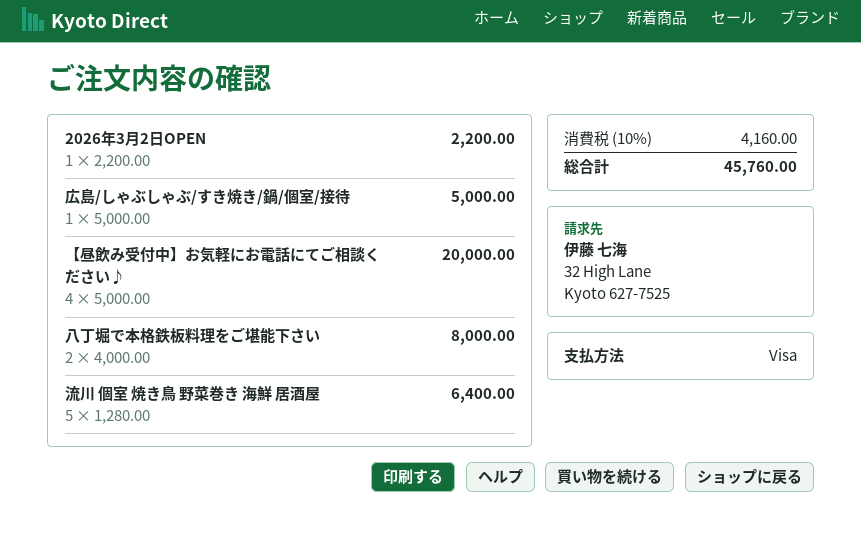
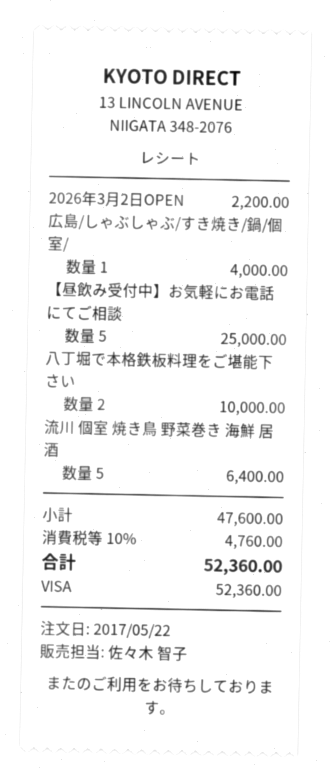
広島/しゃぶしゃぶ/すき焼き/鍋/個室/接待: 1 for 5000.00 -> 1 for 4000.00
【昼飲み受付中】お気軽にお電話にてご相談ください♪: 4 for 20000.00 -> 5 for 25000.00
八丁堀で本格鉄板料理をご堪能下さい: 2 for 8000.00 -> 2 for 10000.00
tax: 10% = 4160.00 -> 10% = 4760.00
total: 45760.00 -> 52360.00

